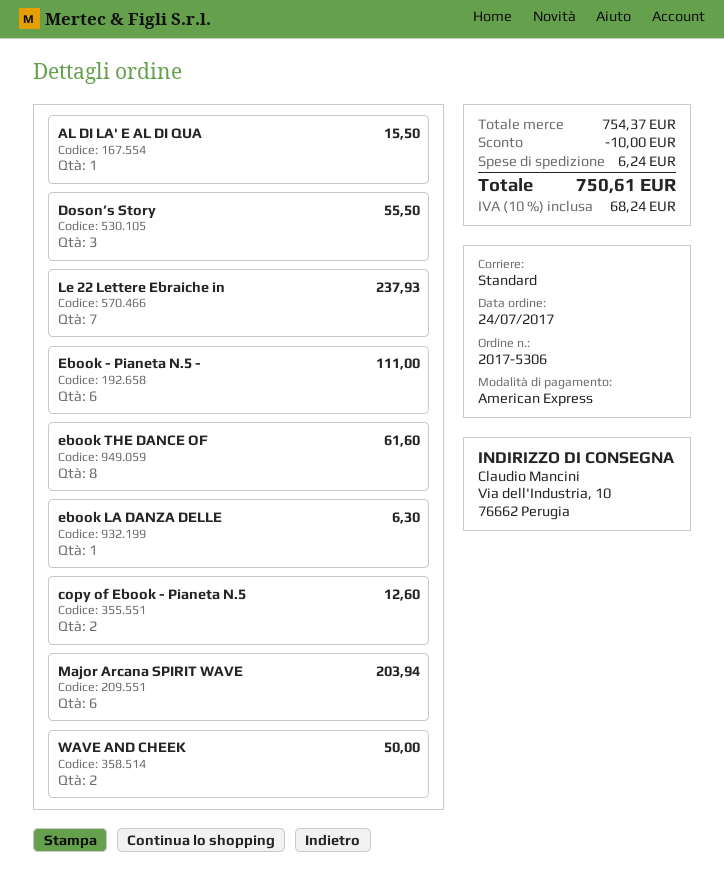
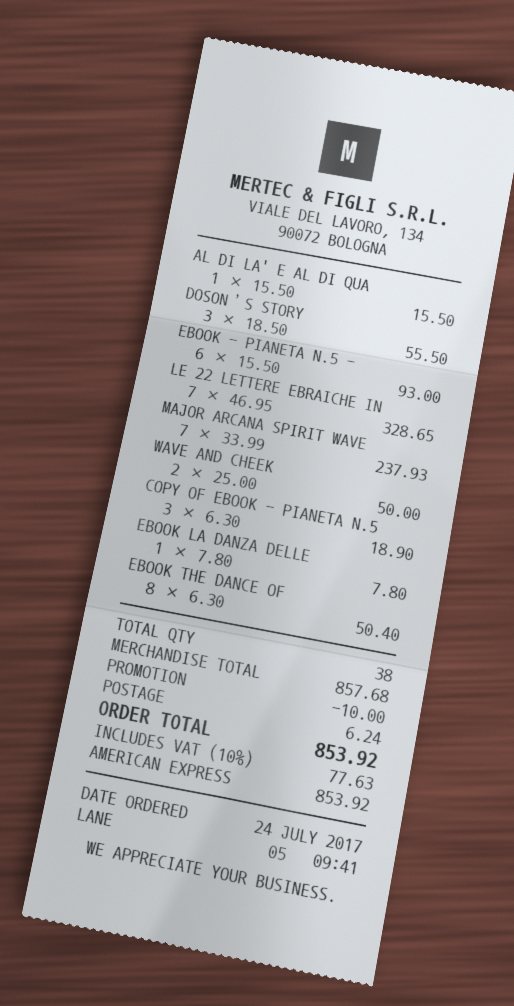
Le 22 Lettere Ebraiche in: 7 for 237.93 -> 7 for 328.65
Ebook - Pianeta N.5 -: 6 for 111.00 -> 6 for 93.00
ebook THE DANCE OF: 8 for 61.60 -> 8 for 50.40
ebook LA DANZA DELLE: 1 for 6.30 -> 1 for 7.80
copy of Ebook - Pianeta N.5: 2 for 12.60 -> 3 for 18.90
Major Arcana SPIRIT WAVE: 6 for 203.94 -> 7 for 237.93
subtotal: 754.37 -> 857.68
tax: 10% = 68.24 -> 10% = 77.63
total: 750.61 -> 853.92

